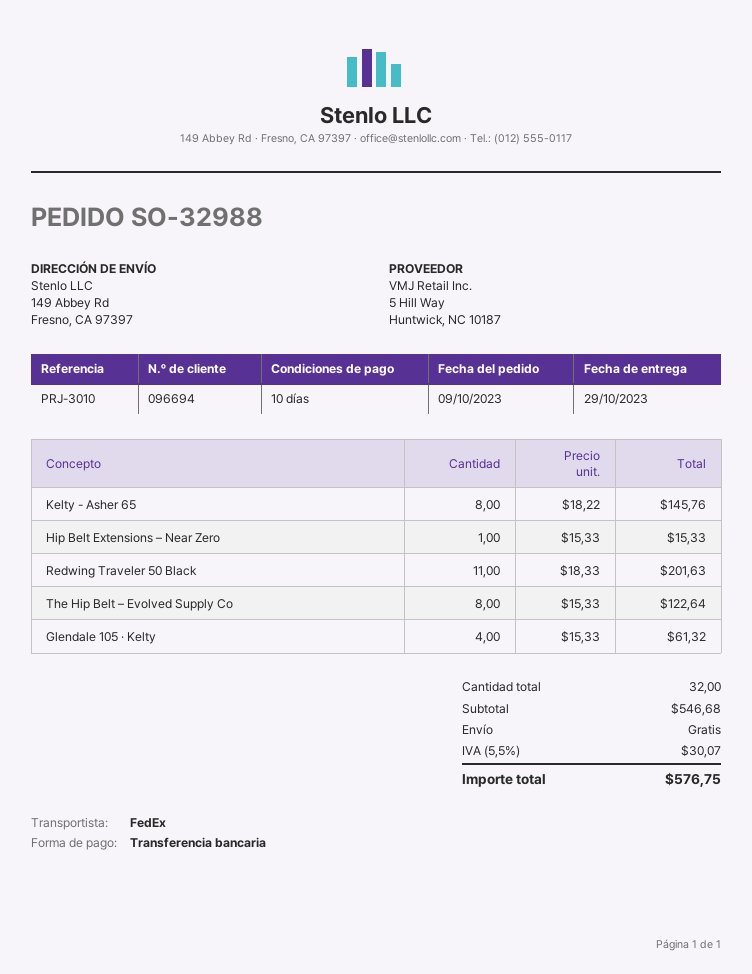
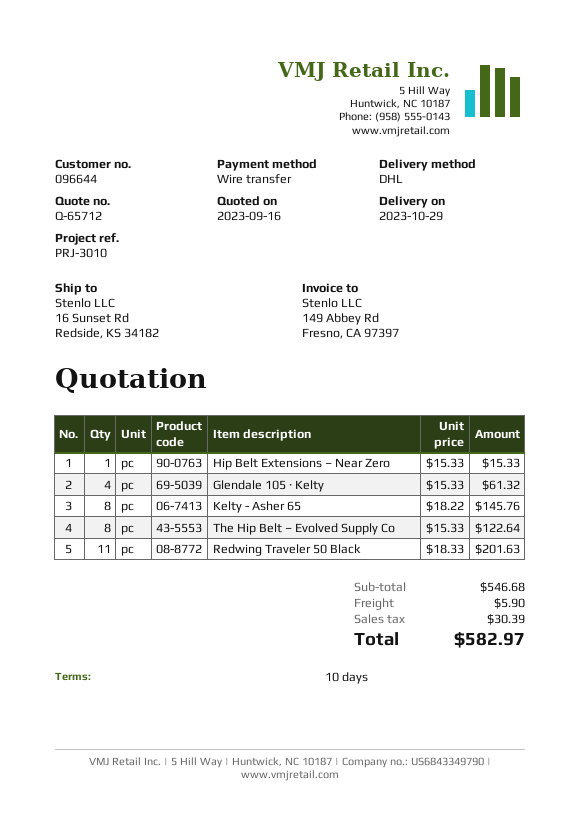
customer number: 096694 -> 096644
shipping method: FedEx -> DHL
ship to: 149 Abbey Rd, Fresno, CA 97397 -> 16 Sunset Rd, Redside, KS 34182
shipping: 0.00 -> 5.90
tax: 30.07 -> 30.39
total: 576.75 -> 582.97

